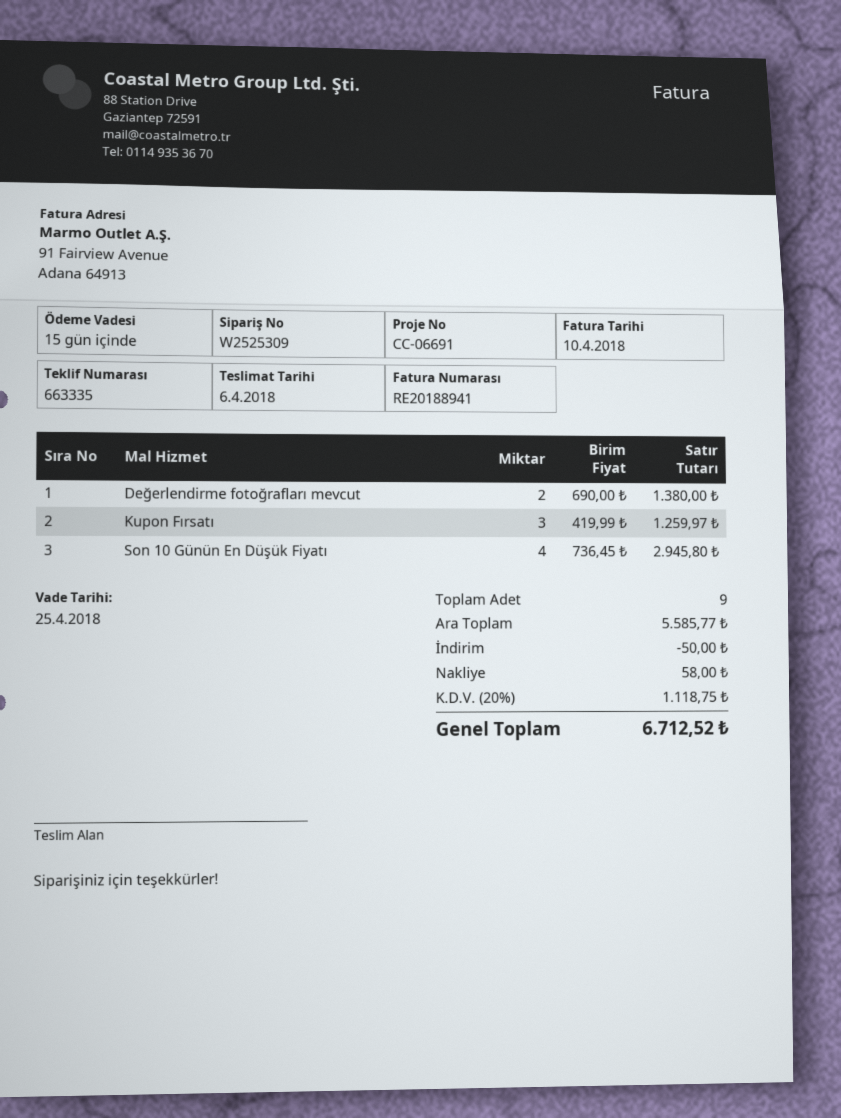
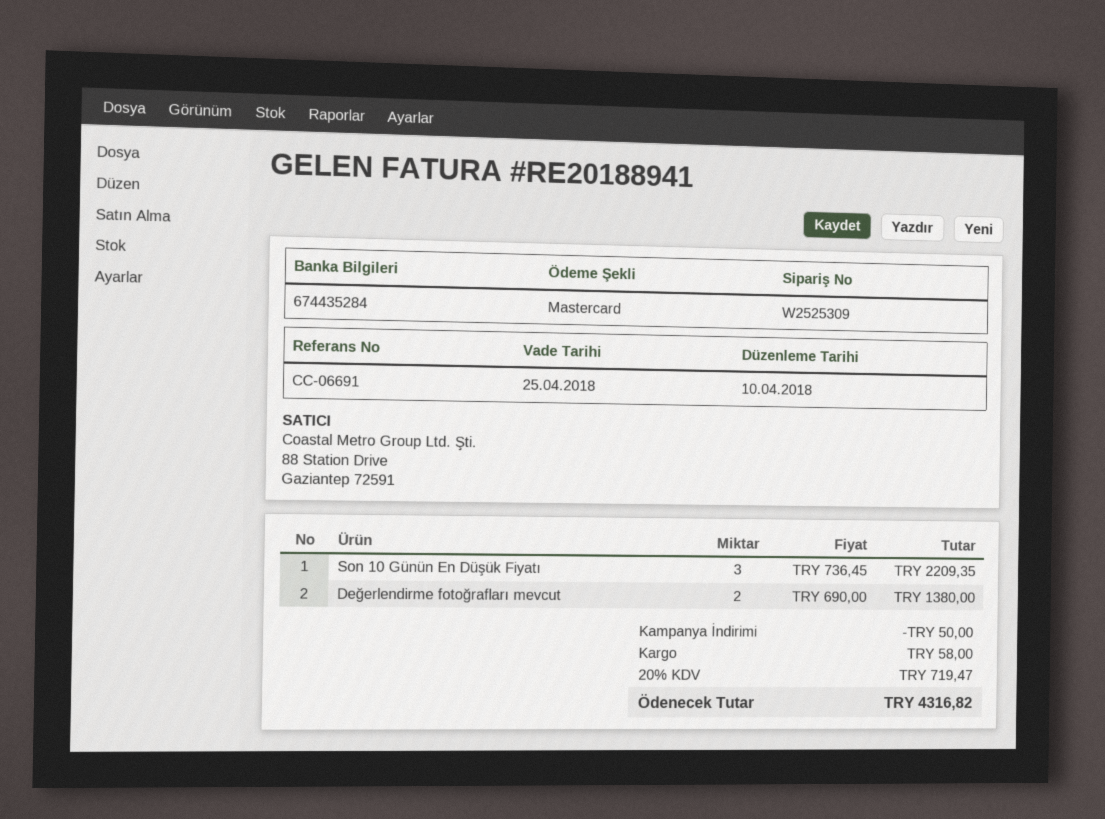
Kupon Fırsatı: 3 x 419.99 = 1259.97 -> none
Son 10 Günün En Düşük Fiyatı: 4 x 736.45 = 2945.80 -> 3 x 736.45 = 2209.35
tax: 20% = 1118.75 -> 20% = 719.47
total: 6712.52 -> 4316.82

